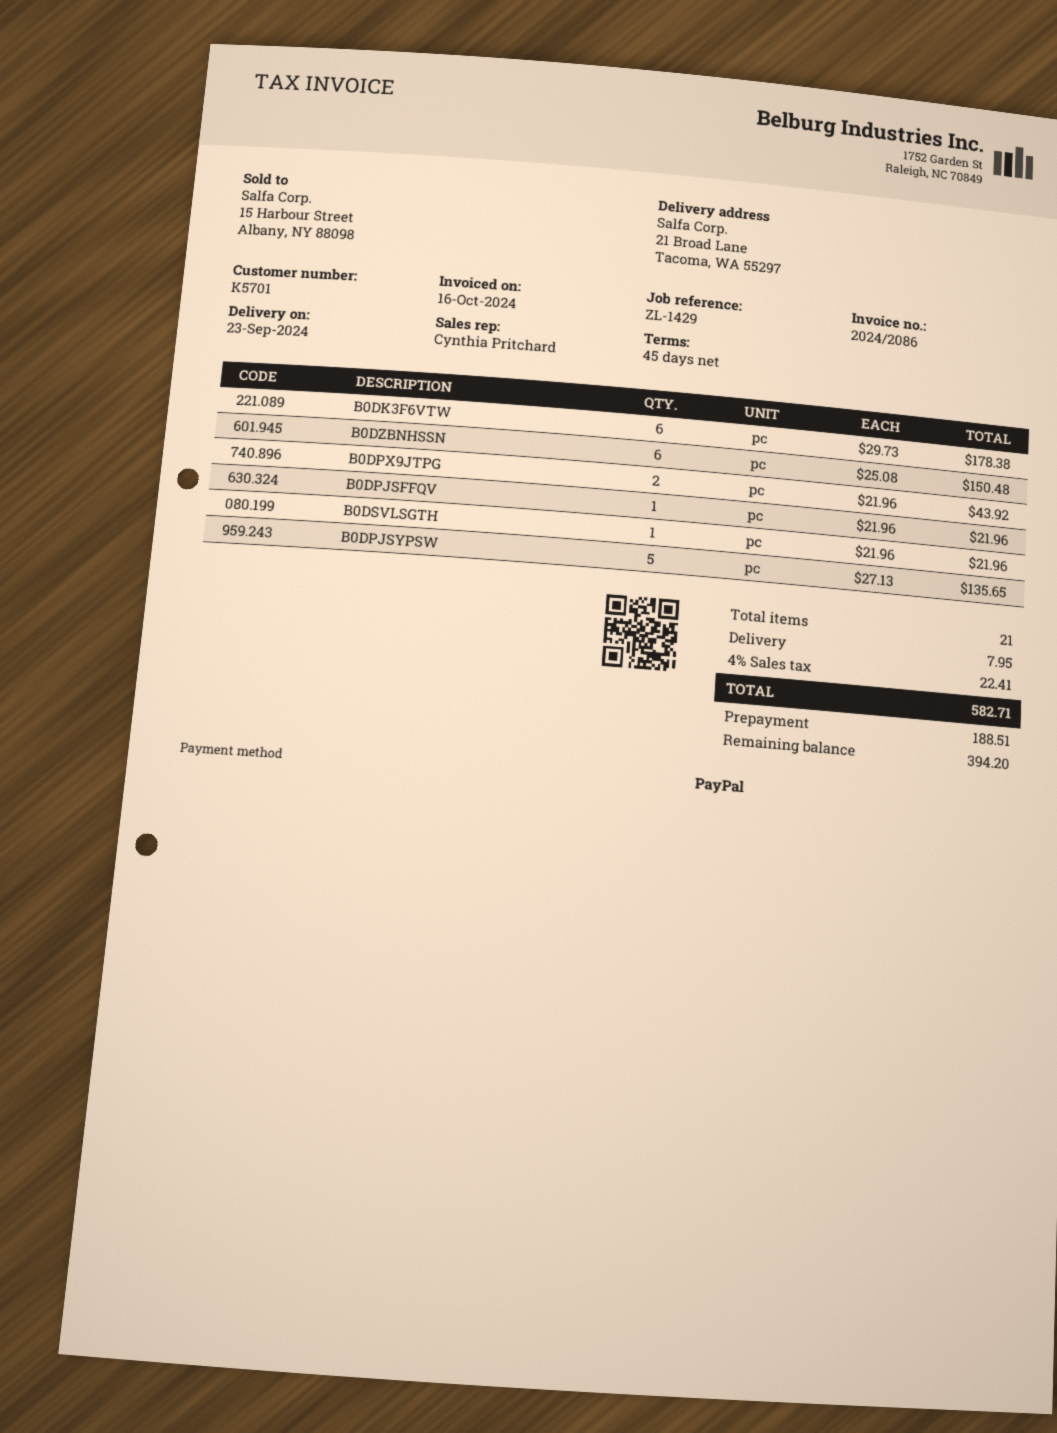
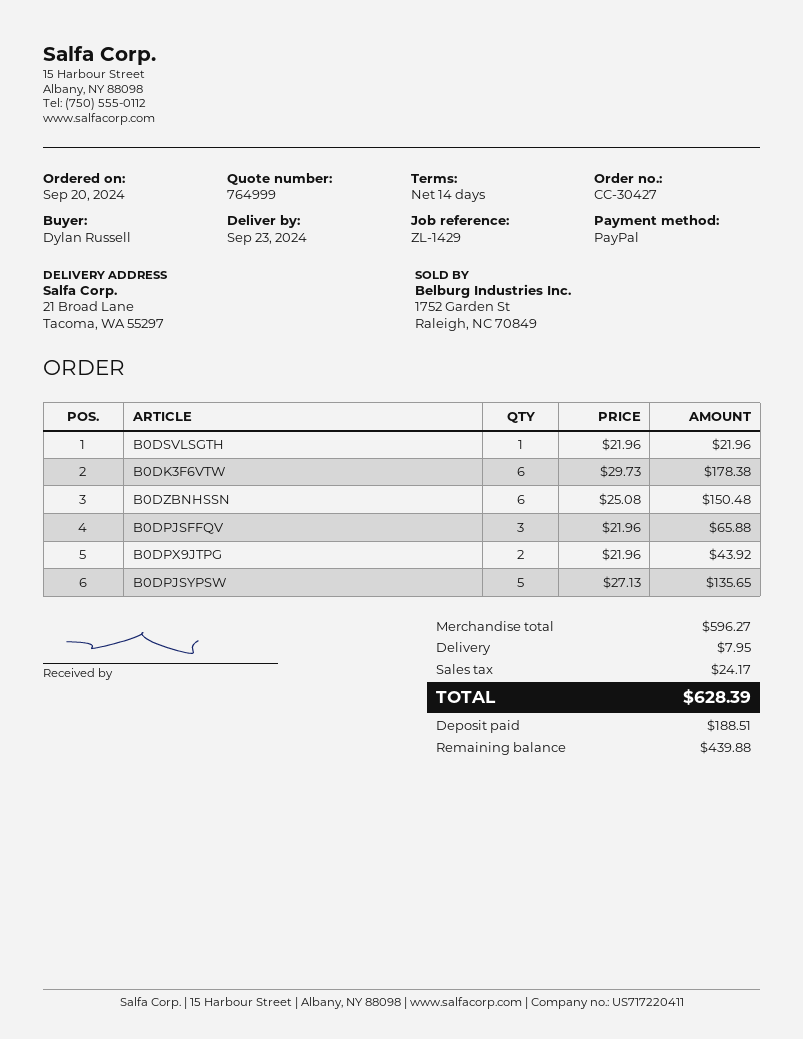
payment terms: 45 days -> 14 days
B0DPJSFFQV: 1 x 21.96 = 21.96 -> 3 x 21.96 = 65.88
tax: 22.41 -> 24.17
total: 582.71 -> 628.39
balance: 394.20 -> 439.88

